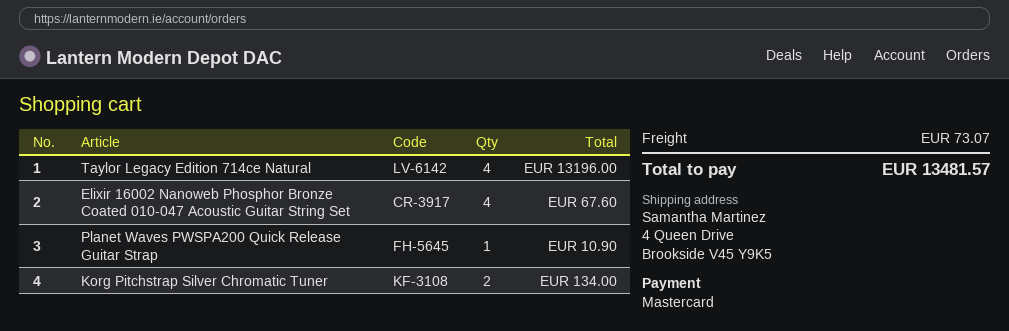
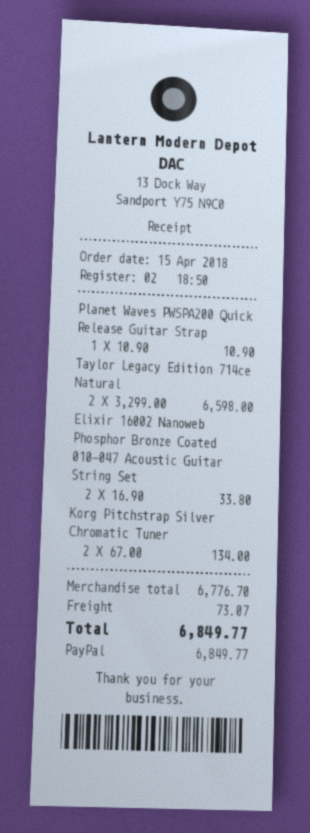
payment method: Mastercard -> PayPal
Taylor Legacy Edition 714ce Natural: 4 for 13196.00 -> 2 for 6598.00
Elixir 16002 Nanoweb Phosphor Bronze Coated 010-047 Acoustic Guitar String Set: 4 for 67.60 -> 2 for 33.80
total: 13481.57 -> 6849.77

